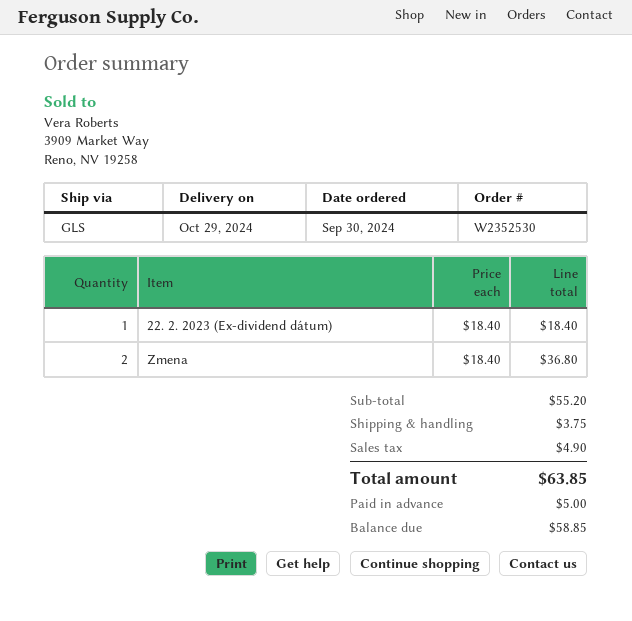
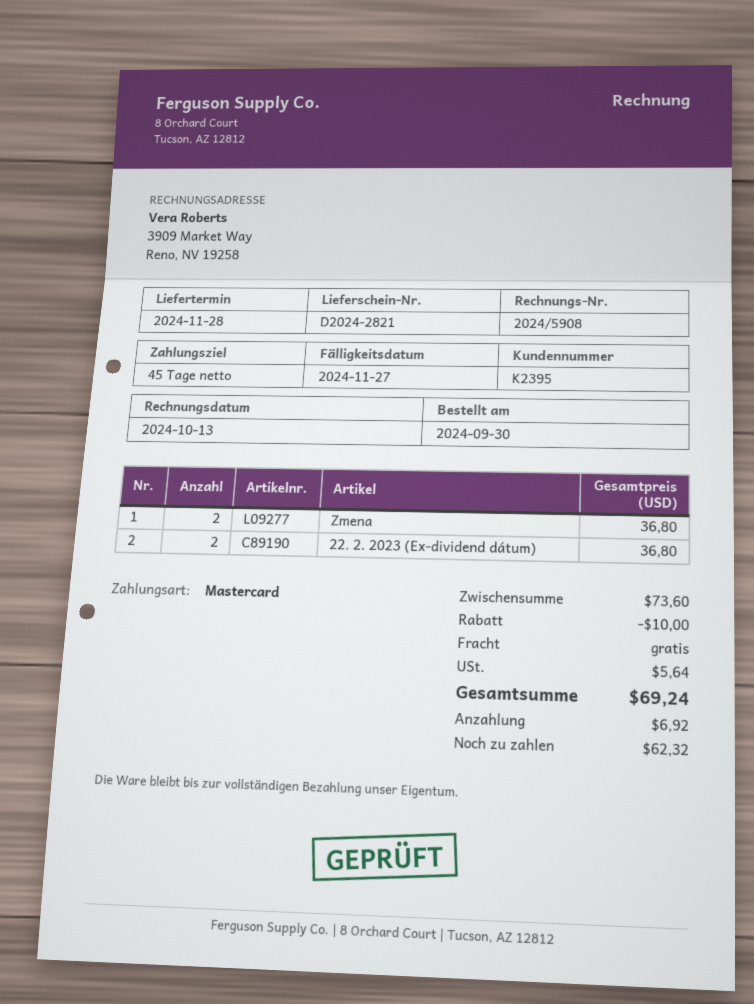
delivery date: 2024-10-29 -> 2024-11-28
22. 2. 2023 (Ex-dividend dátum): 1 for 18.40 -> 2 for 36.80
subtotal: 55.20 -> 73.60
discount: none -> 10.00
shipping: 3.75 -> 0.00
tax: 4.90 -> 5.64
total: 63.85 -> 69.24
deposit: 5.00 -> 6.92
balance: 58.85 -> 62.32

